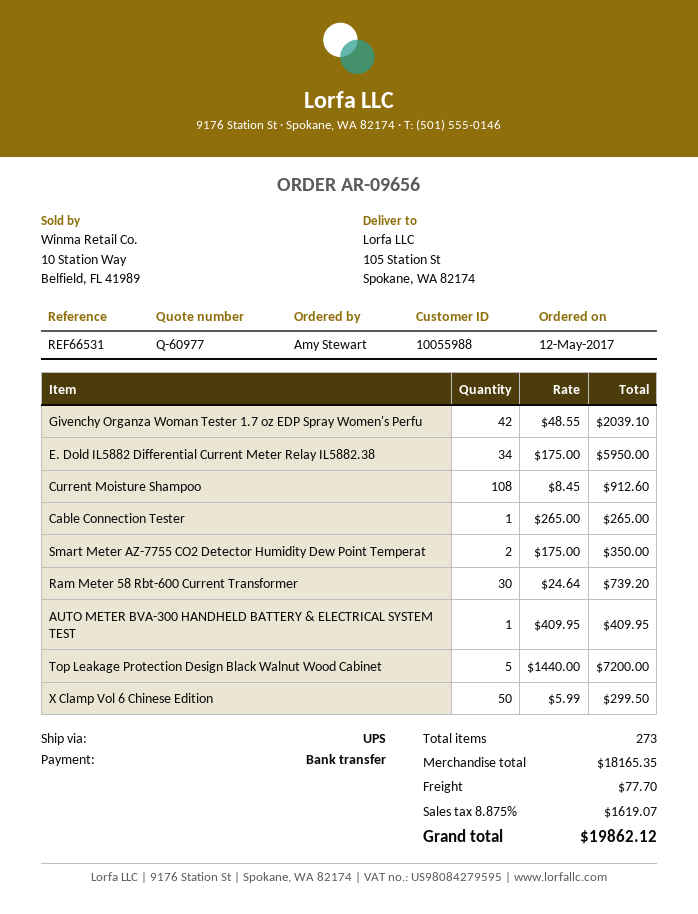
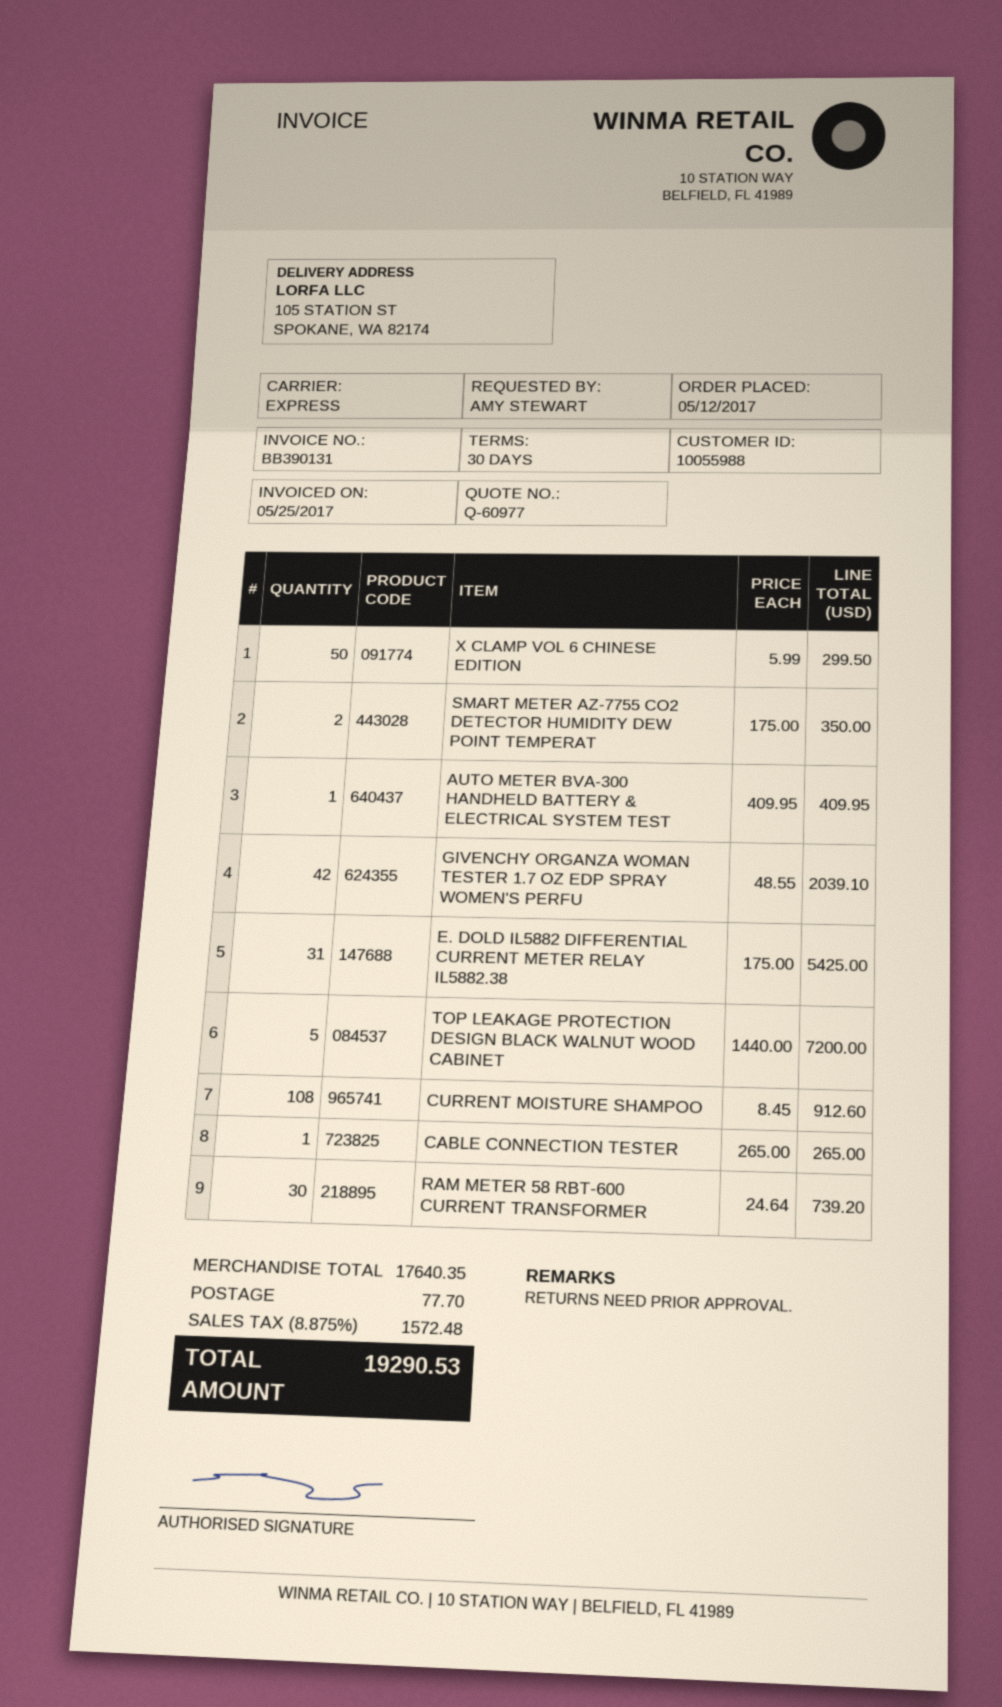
shipping method: UPS -> express
E. Dold IL5882 Differential Current Meter Relay IL5882.38: 34 x 175.00 = 5950.00 -> 31 x 175.00 = 5425.00
subtotal: 18165.35 -> 17640.35
tax: 8.875% = 1619.07 -> 8.875% = 1572.48
total: 19862.12 -> 19290.53

